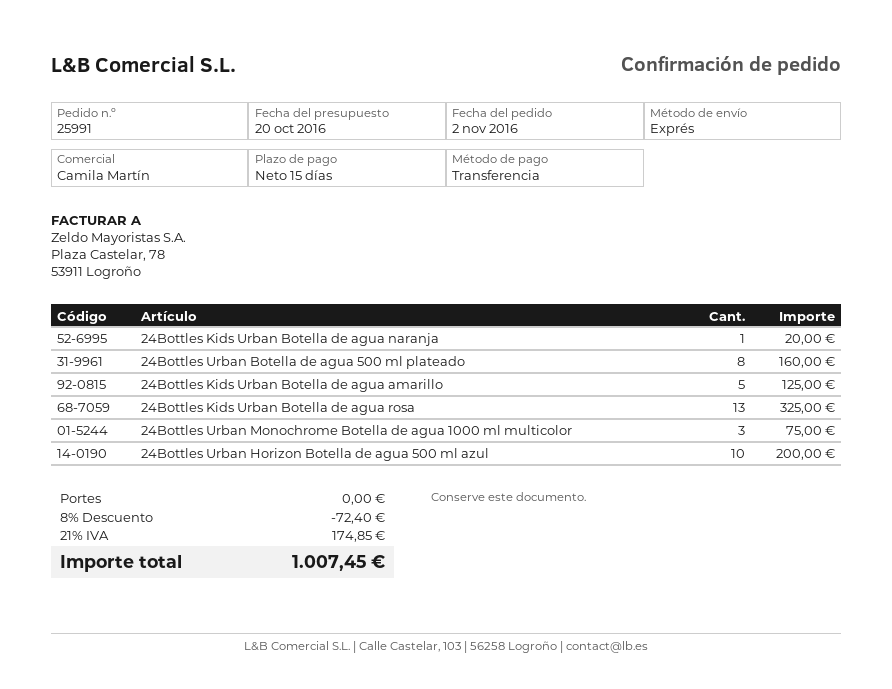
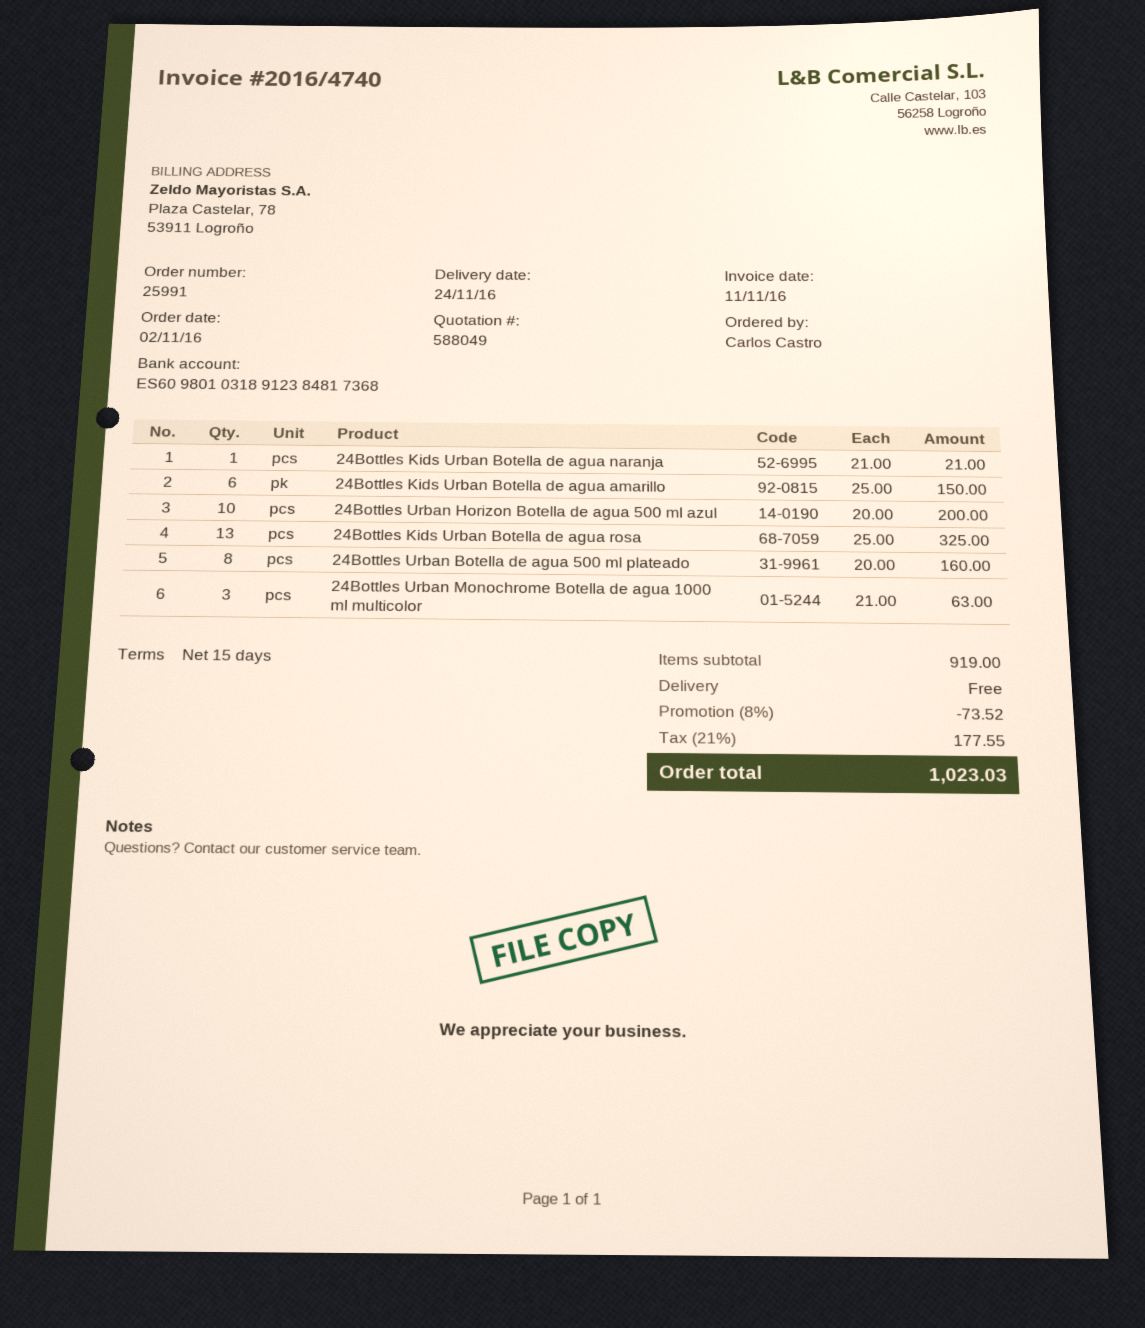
24Bottles Kids Urban Botella de agua naranja: 1 for 20.00 -> 1 for 21.00
24Bottles Kids Urban Botella de agua amarillo: 5 for 125.00 -> 6 for 150.00
24Bottles Urban Monochrome Botella de agua 1000 ml multicolor: 3 for 75.00 -> 3 for 63.00
discount: 8% = 72.40 -> 8% = 73.52
tax: 21% = 174.85 -> 21% = 177.55
total: 1007.45 -> 1023.03

